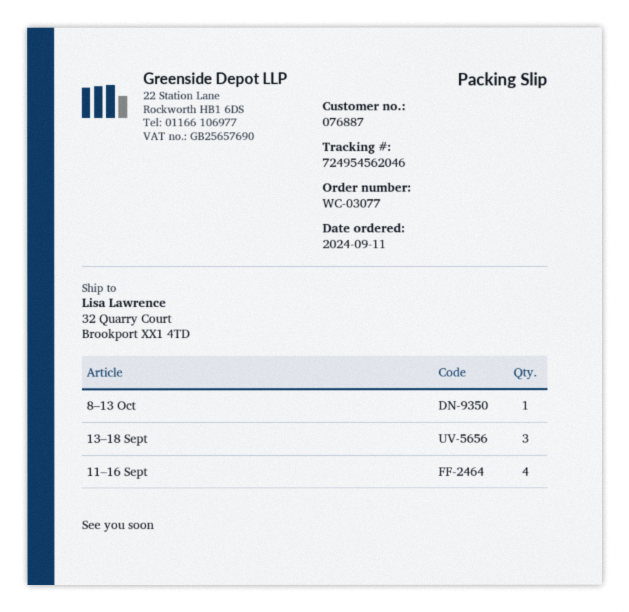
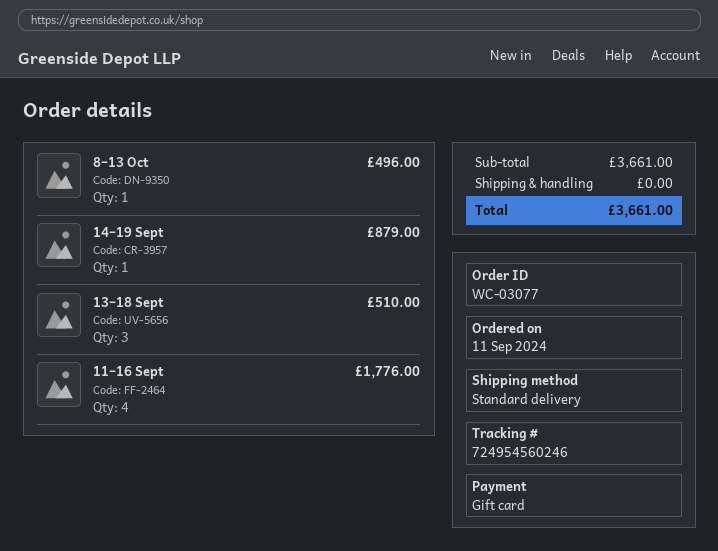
tracking number: 724954562046 -> 724954560246
14–19 Sept: none -> 1

